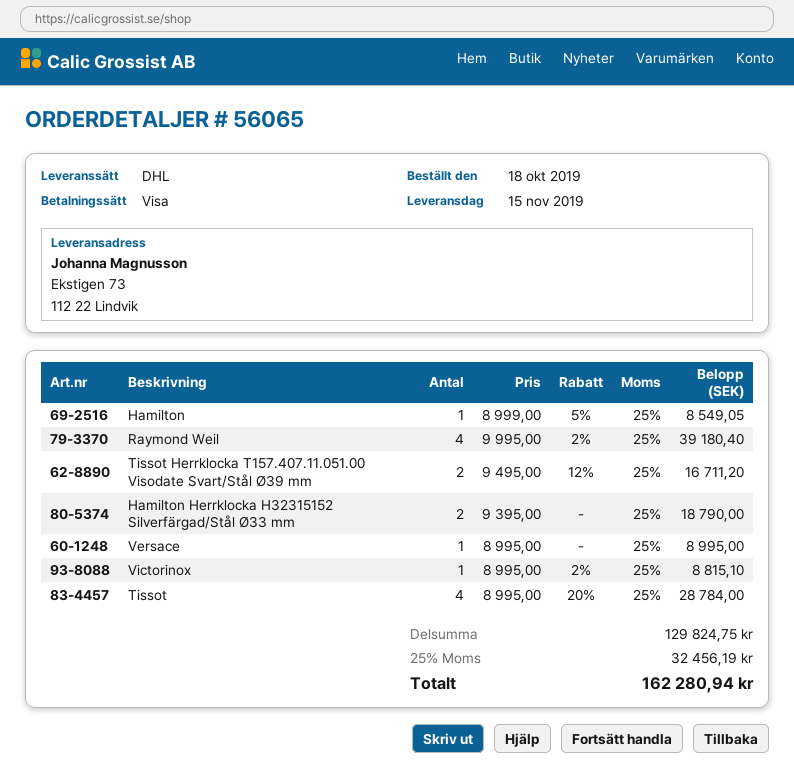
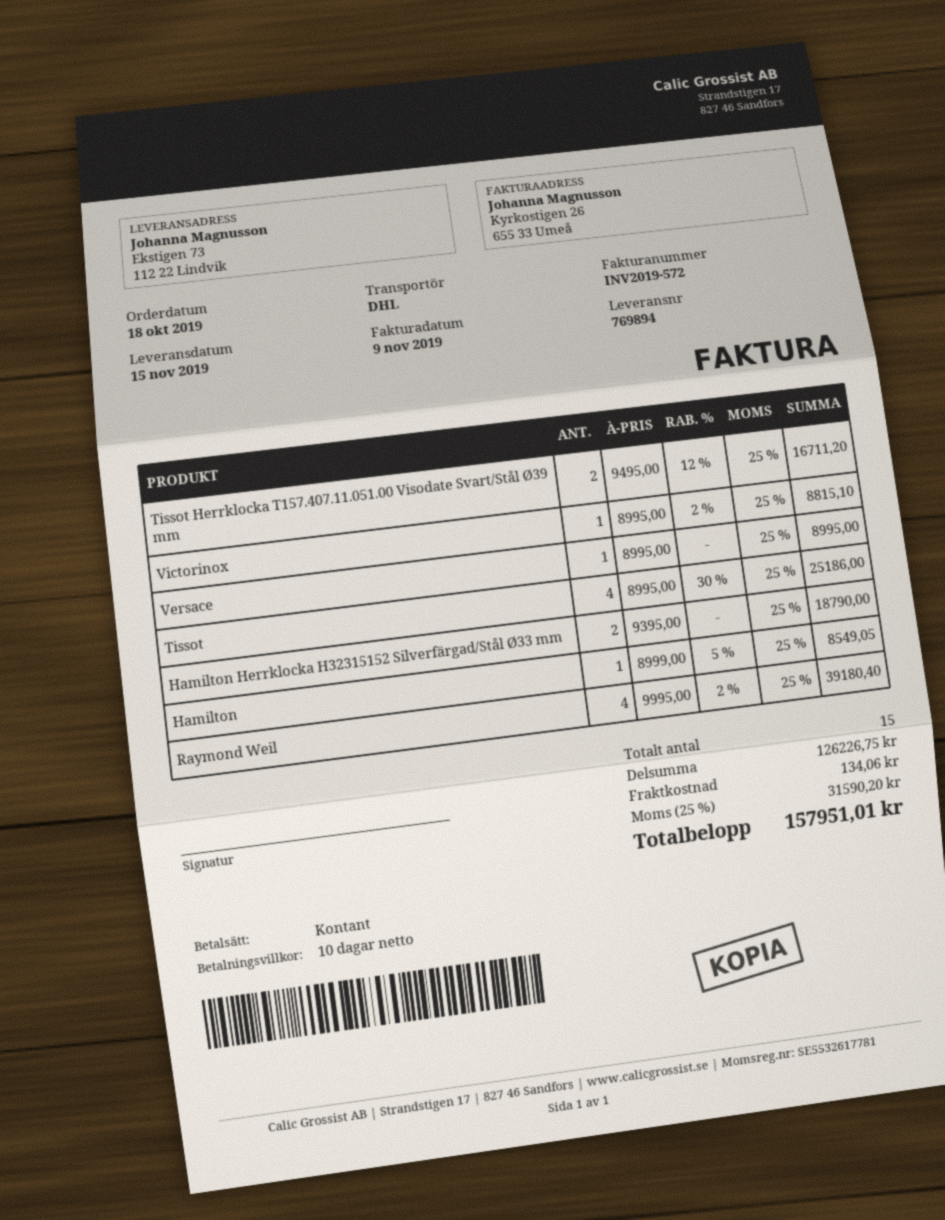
payment method: Visa -> cash
Tissot: 4 x 8995.00 - 20% = 28784.00 -> 4 x 8995.00 - 30% = 25186.00
subtotal: 129824.75 -> 126226.75
shipping: none -> 134.06
tax: 25% = 32456.19 -> 25% = 31590.20
total: 162280.94 -> 157951.01

